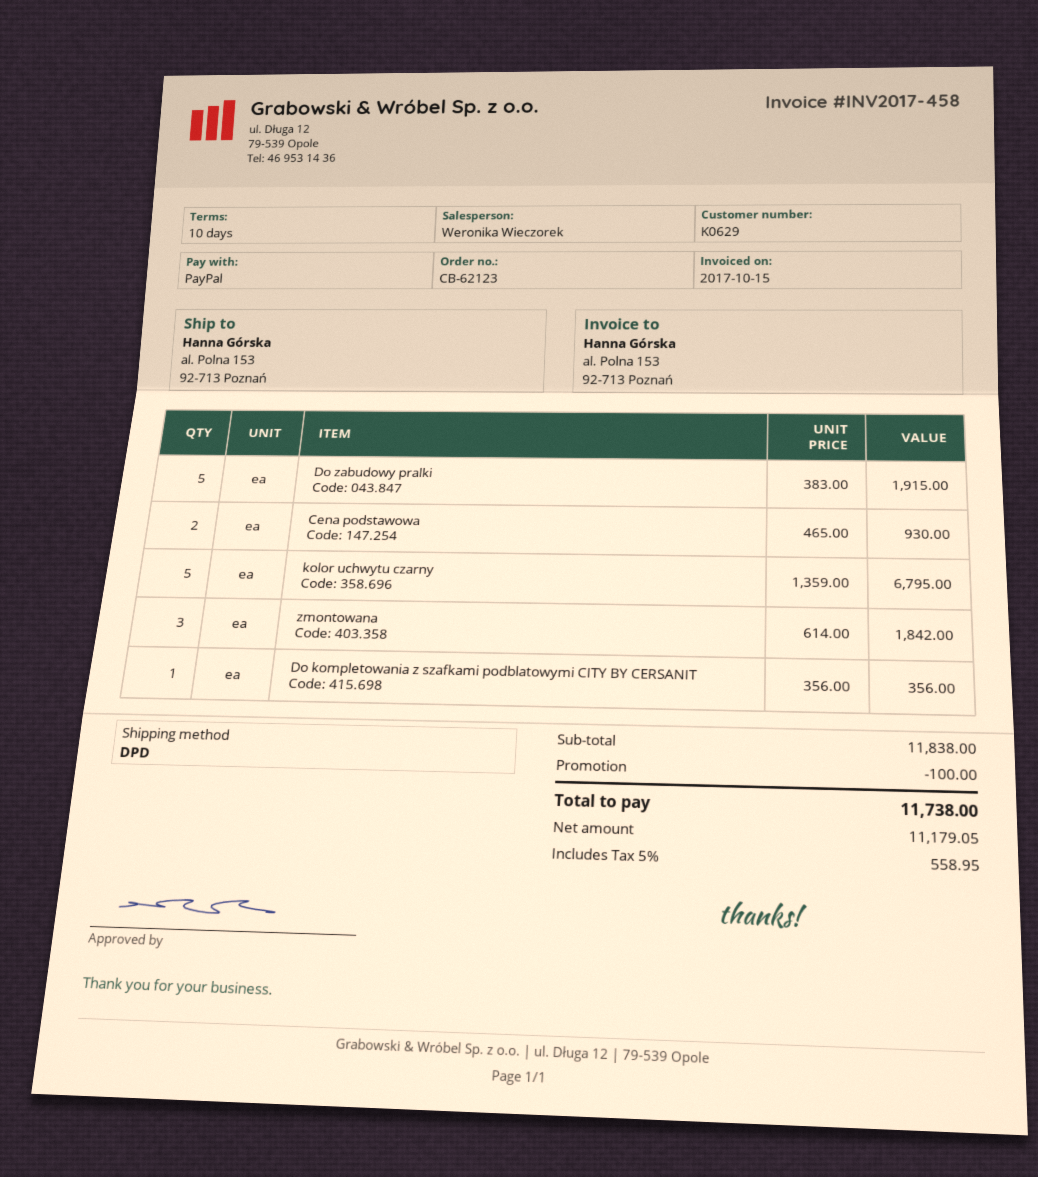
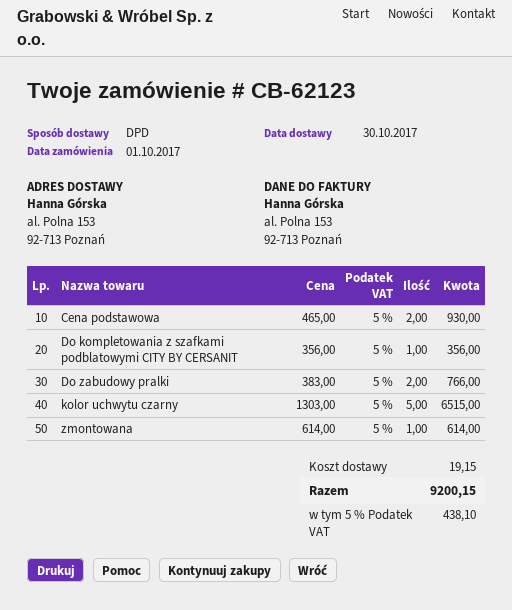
Do zabudowy pralki: 5 x 383.00 = 1915.00 -> 2 x 383.00 = 766.00
kolor uchwytu czarny: 5 x 1359.00 = 6795.00 -> 5 x 1303.00 = 6515.00
zmontowana: 3 x 614.00 = 1842.00 -> 1 x 614.00 = 614.00
discount: 100.00 -> none
shipping: none -> 19.15
tax: 5% = 558.95 -> 5% = 438.10
total: 11738.00 -> 9200.15

